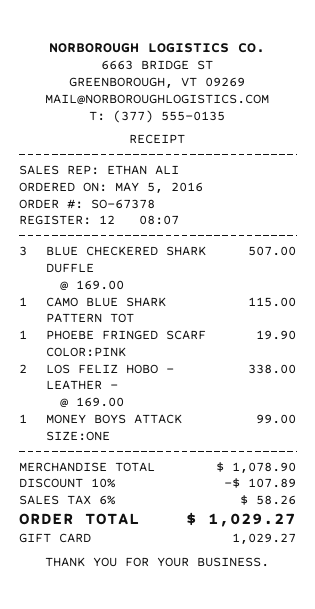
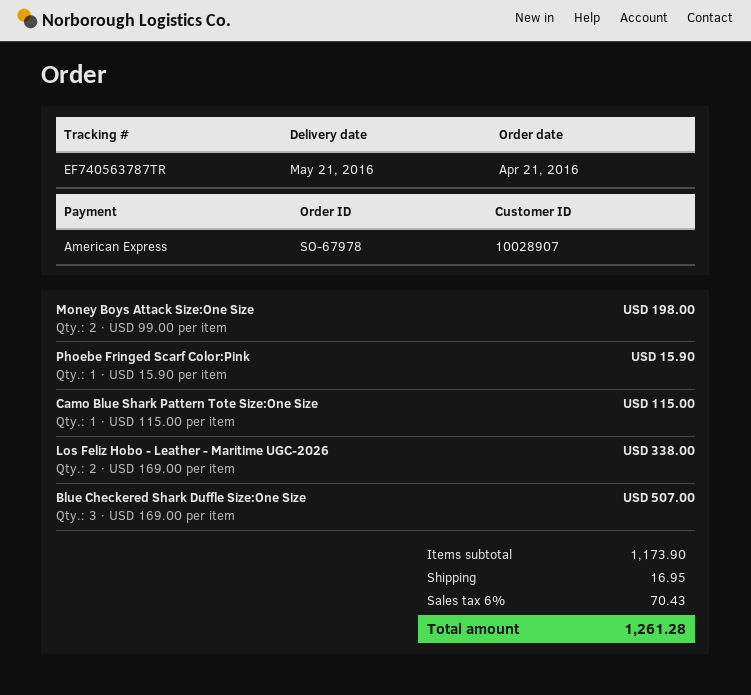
order number: SO-67378 -> SO-67978
order date: 2016-05-05 -> 2016-04-21
payment method: gift card -> American Express
PHOEBE FRINGED SCARF COLOR:PINK: 1 x 19.90 = 19.90 -> 1 x 15.90 = 15.90
MONEY BOYS ATTACK SIZE:ONE: 1 x 99.00 = 99.00 -> 2 x 99.00 = 198.00
subtotal: 1078.90 -> 1173.90
discount: 10% = 107.89 -> none
shipping: none -> 16.95
tax: 6% = 58.26 -> 6% = 70.43
total: 1029.27 -> 1261.28

